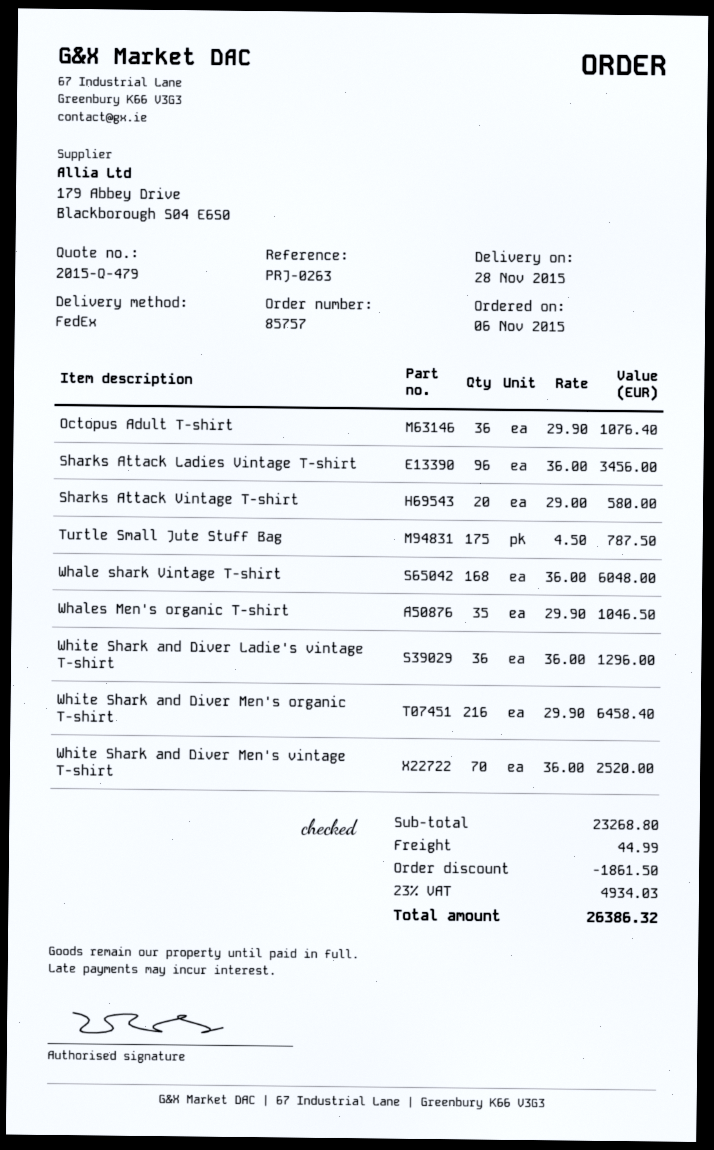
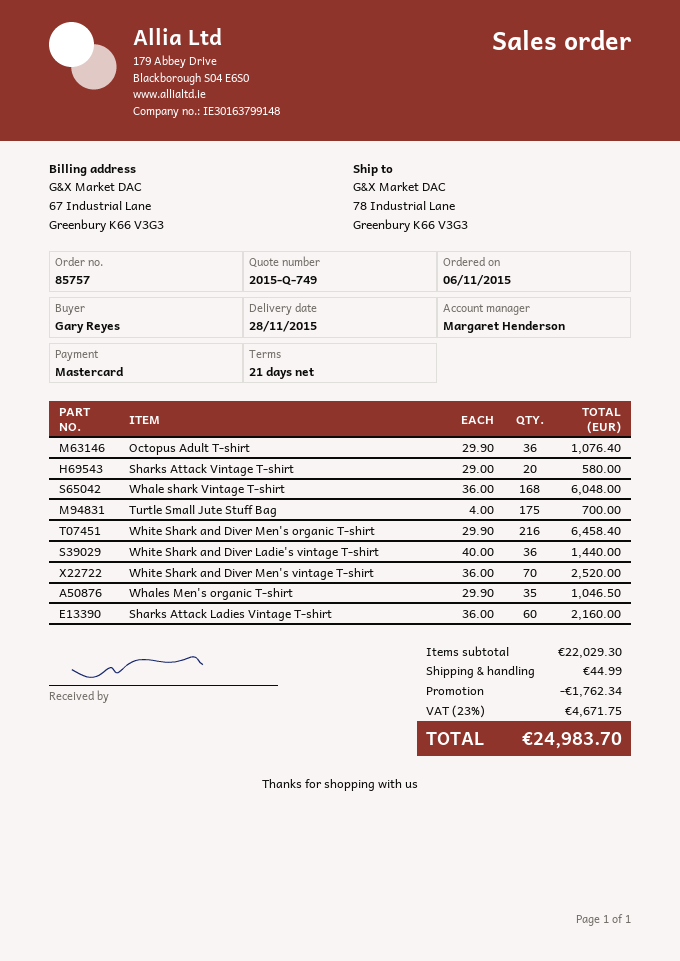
quote number: 2015-Q-479 -> 2015-Q-749
Sharks Attack Ladies Vintage T-shirt: 96 x 36.00 = 3456.00 -> 60 x 36.00 = 2160.00
Turtle Small Jute Stuff Bag: 175 x 4.50 = 787.50 -> 175 x 4.00 = 700.00
White Shark and Diver Ladie's vintage T-shirt: 36 x 36.00 = 1296.00 -> 36 x 40.00 = 1440.00
subtotal: 23268.80 -> 22029.30
discount: 1861.50 -> 1762.34
tax: 23% = 4934.03 -> 23% = 4671.75
total: 26386.32 -> 24983.70

